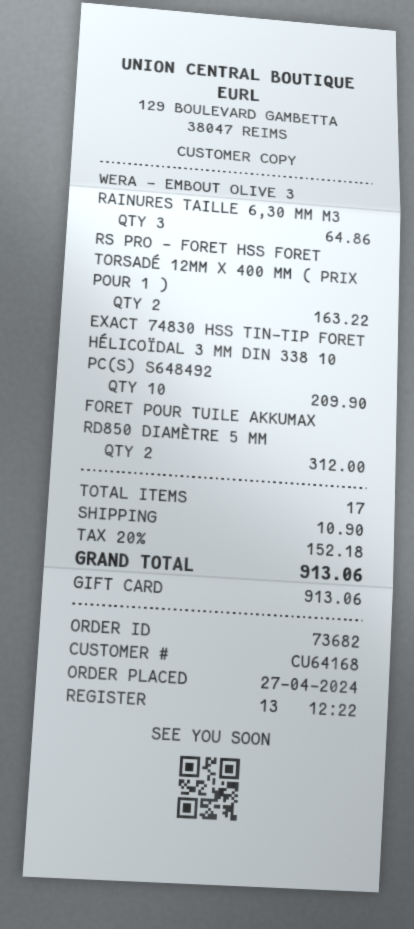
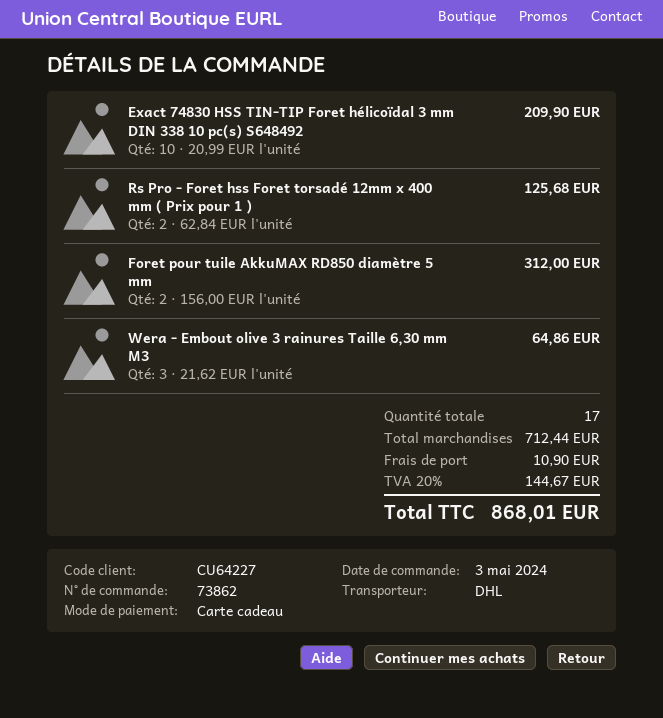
order number: 73682 -> 73862
order date: 2024-04-27 -> 2024-05-03
customer number: CU64168 -> CU64227
RS PRO - FORET HSS FORET TORSADÉ 12MM X 400 MM ( PRIX POUR 1 ): 2 for 163.22 -> 2 for 125.68
tax: 20% = 152.18 -> 20% = 144.67
total: 913.06 -> 868.01

